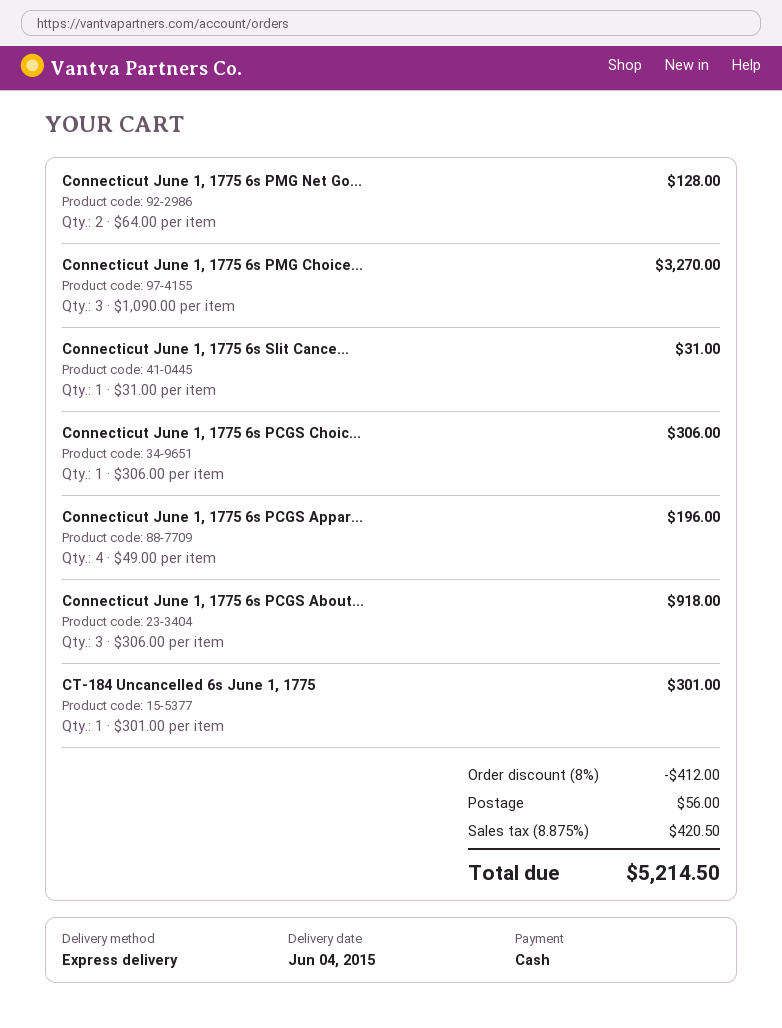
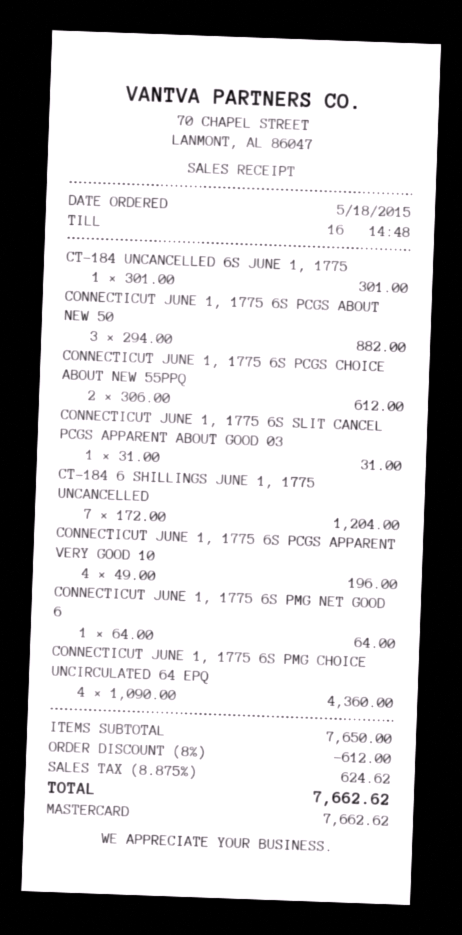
payment method: cash -> Mastercard
Connecticut June 1, 1775 6s PMG Net Go...: 2 x 64.00 = 128.00 -> 1 x 64.00 = 64.00
Connecticut June 1, 1775 6s PMG Choice...: 3 x 1090.00 = 3270.00 -> 4 x 1090.00 = 4360.00
Connecticut June 1, 1775 6s PCGS Choic...: 1 x 306.00 = 306.00 -> 2 x 306.00 = 612.00
Connecticut June 1, 1775 6s PCGS About...: 3 x 306.00 = 918.00 -> 3 x 294.00 = 882.00
CT-184 6 SHILLINGS JUNE 1, 1775 UNCANCELLED: none -> 7 x 172.00 = 1204.00
discount: 8% = 412.00 -> 8% = 612.00
shipping: 56.00 -> none
tax: 8.875% = 420.50 -> 8.875% = 624.62
total: 5214.50 -> 7662.62

